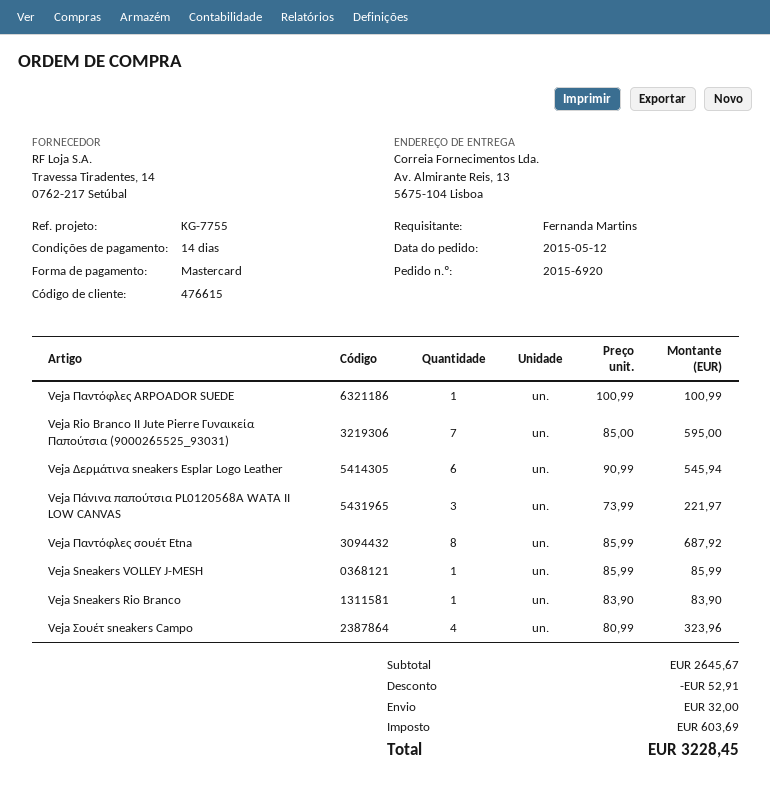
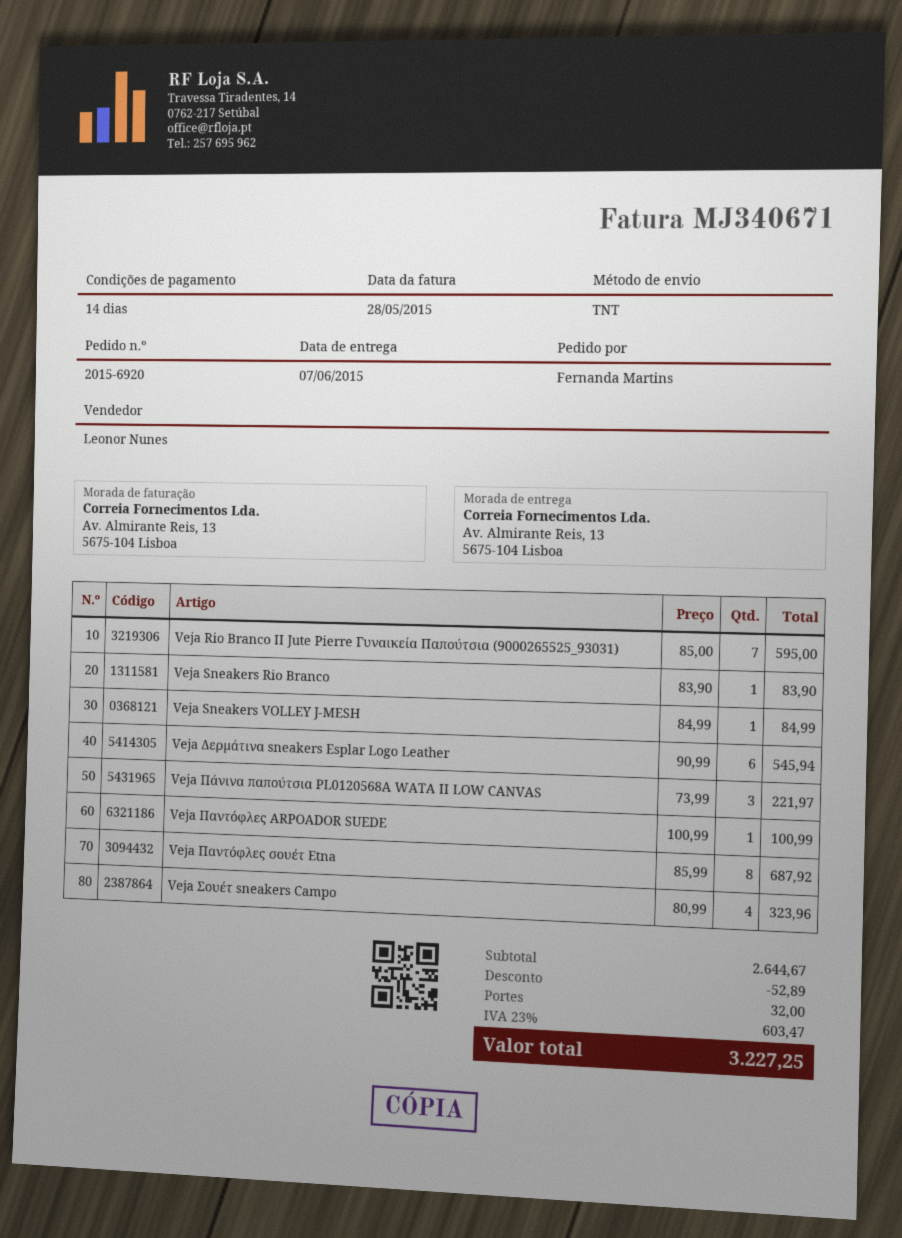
Veja Sneakers VOLLEY J-MESH: 1 x 85.99 = 85.99 -> 1 x 84.99 = 84.99
subtotal: 2645.67 -> 2644.67
discount: 52.91 -> 52.89
tax: 603.69 -> 603.47
total: 3228.45 -> 3227.25

